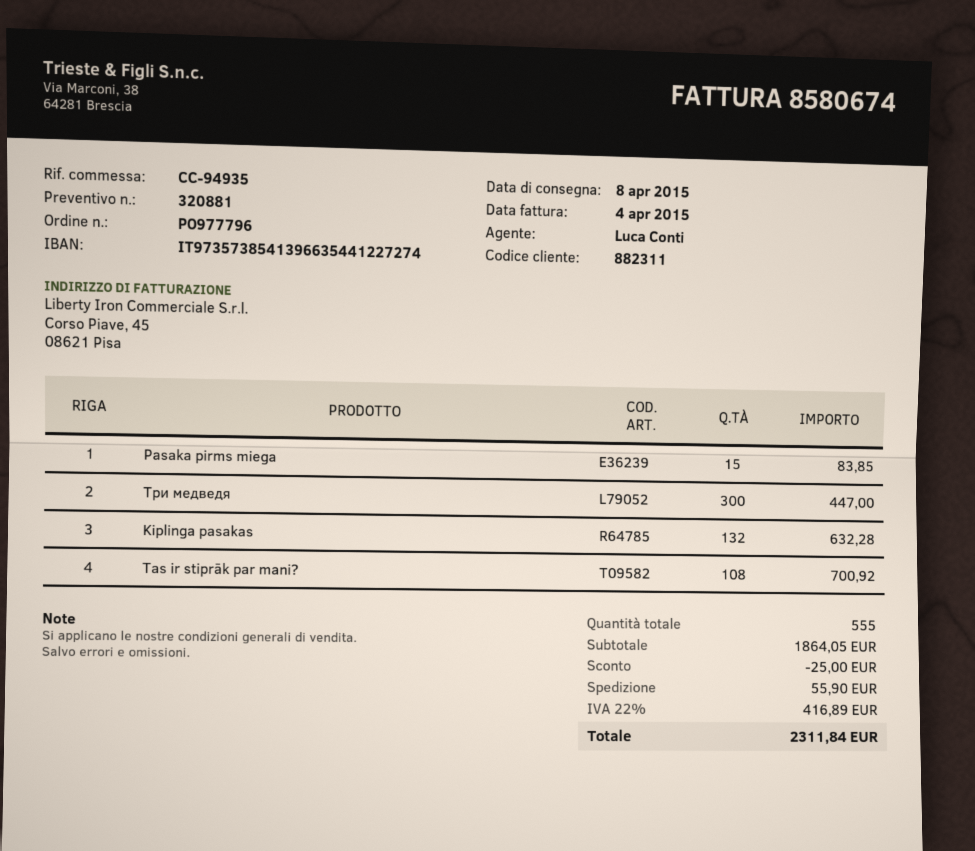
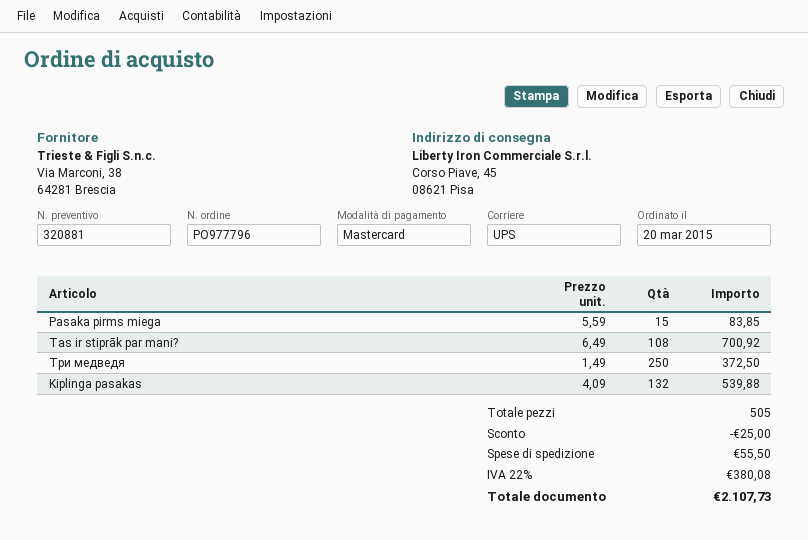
Три медведя: 300 for 447.00 -> 250 for 372.50
Kiplinga pasakas: 132 for 632.28 -> 132 for 539.88
total quantity: 555 -> 505
shipping: 55.90 -> 55.50
tax: 22% = 416.89 -> 22% = 380.08
total: 2311.84 -> 2107.73

